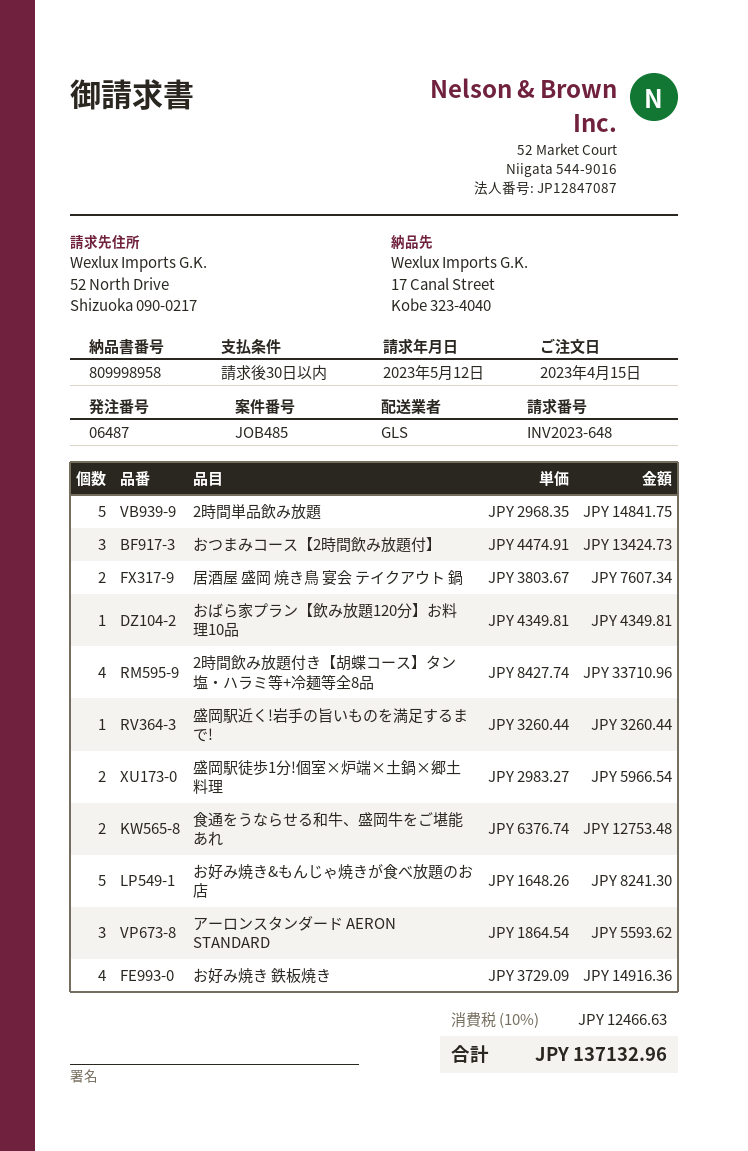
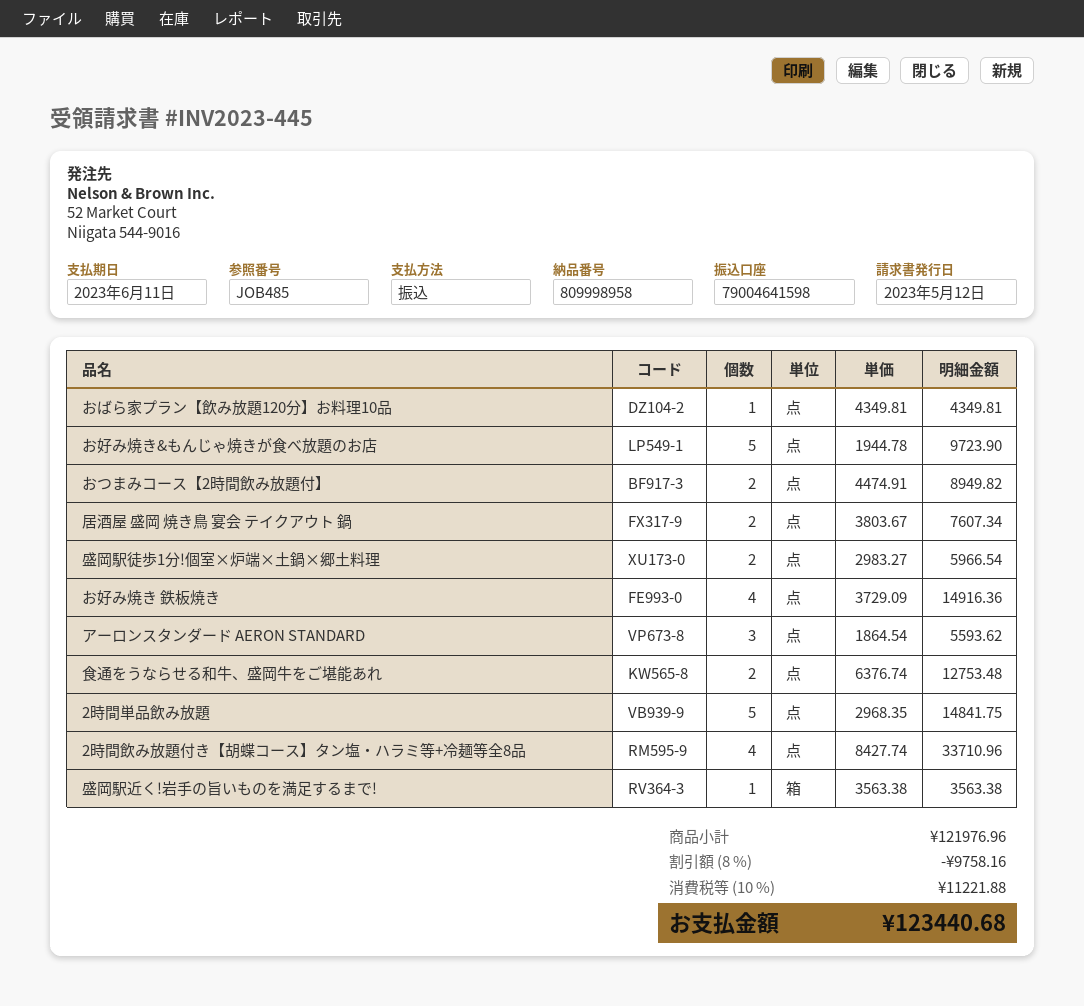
invoice number: INV2023-648 -> INV2023-445
おつまみコース【2時間飲み放題付】: 3 x 4474.91 = 13424.73 -> 2 x 4474.91 = 8949.82
盛岡駅近く!岩手の旨いものを満足するまで!: 1 x 3260.44 = 3260.44 -> 1 x 3563.38 = 3563.38
お好み焼き&もんじゃ焼きが食べ放題のお店: 5 x 1648.26 = 8241.30 -> 5 x 1944.78 = 9723.90
discount: none -> 8% = 9758.16
tax: 10% = 12466.63 -> 10% = 11221.88
total: 137132.96 -> 123440.68

